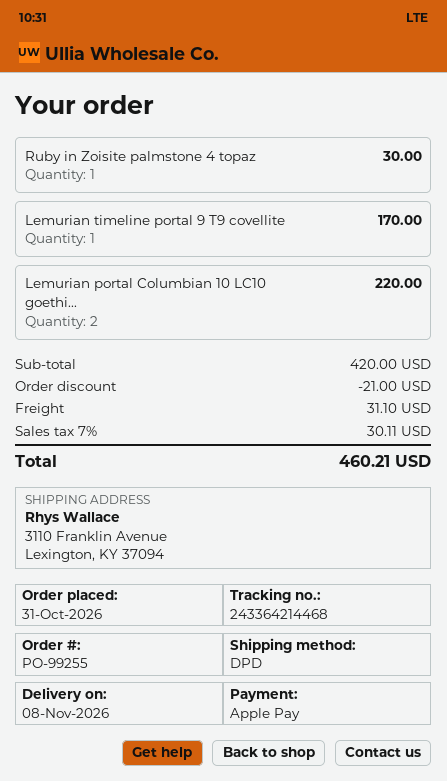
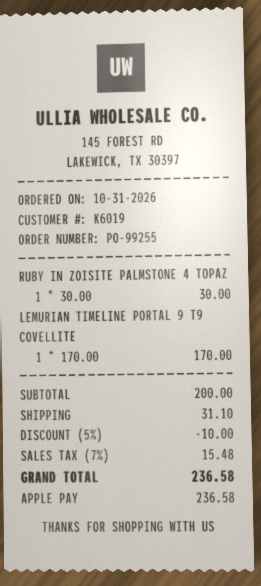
Lemurian portal Columbian 10 LC10 goethi...: 2 for 220.00 -> none
subtotal: 420.00 -> 200.00
discount: 21.00 -> 10.00
tax: 7% = 30.11 -> 7% = 15.48
total: 460.21 -> 236.58

